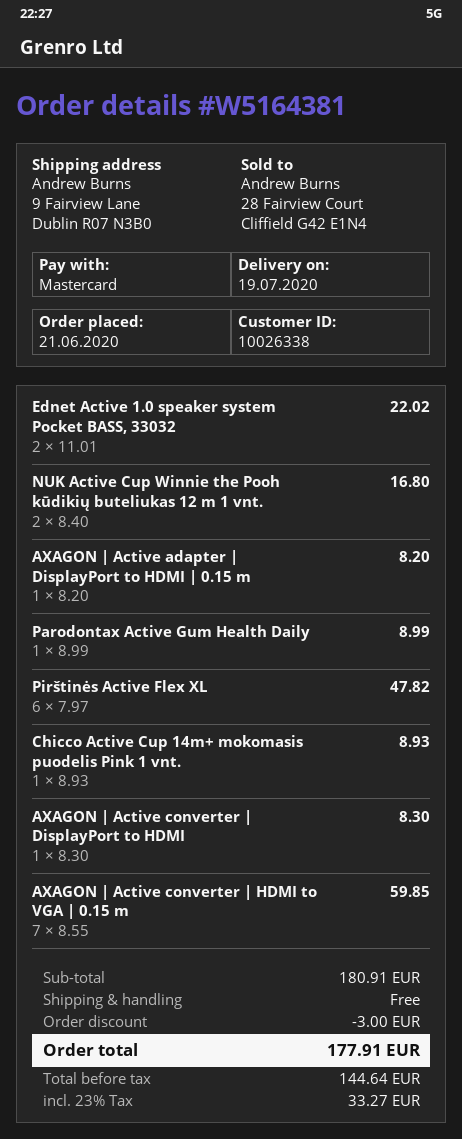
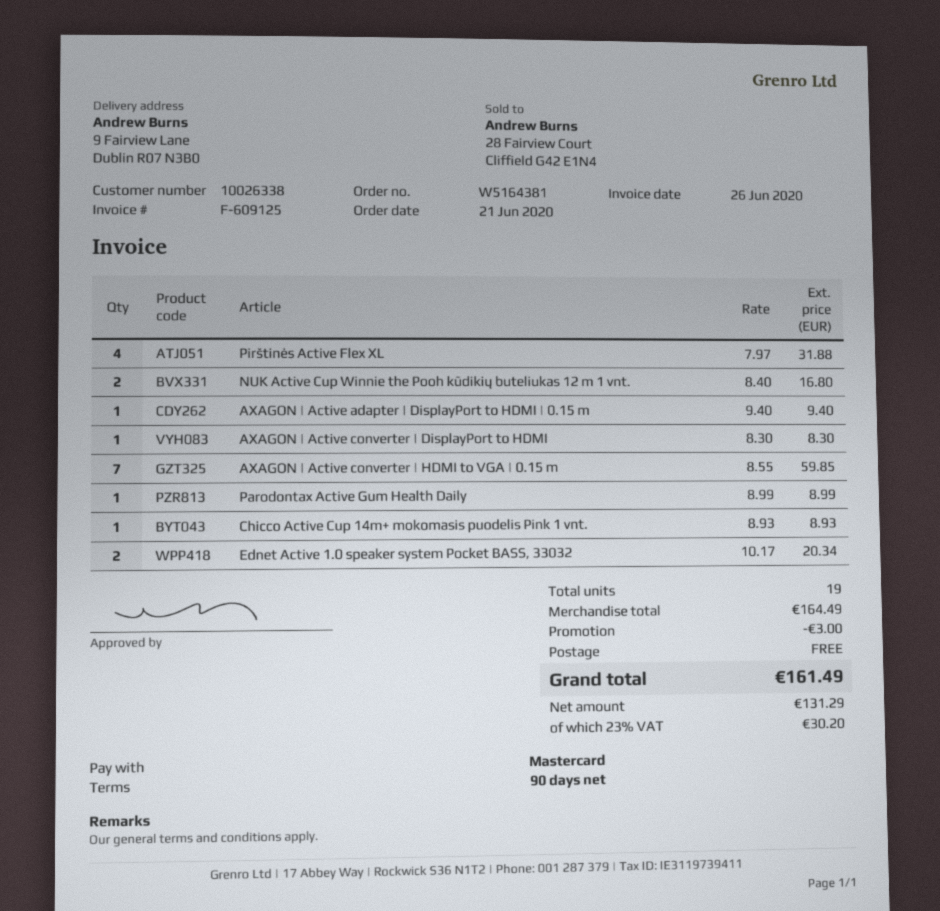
Ednet Active 1.0 speaker system Pocket BASS, 33032: 2 x 11.01 = 22.02 -> 2 x 10.17 = 20.34
AXAGON | Active adapter | DisplayPort to HDMI | 0.15 m: 1 x 8.20 = 8.20 -> 1 x 9.40 = 9.40
Pirštinės Active Flex XL: 6 x 7.97 = 47.82 -> 4 x 7.97 = 31.88
subtotal: 180.91 -> 164.49
net: 144.64 -> 131.29
tax: 23% = 33.27 -> 23% = 30.20
total: 177.91 -> 161.49

